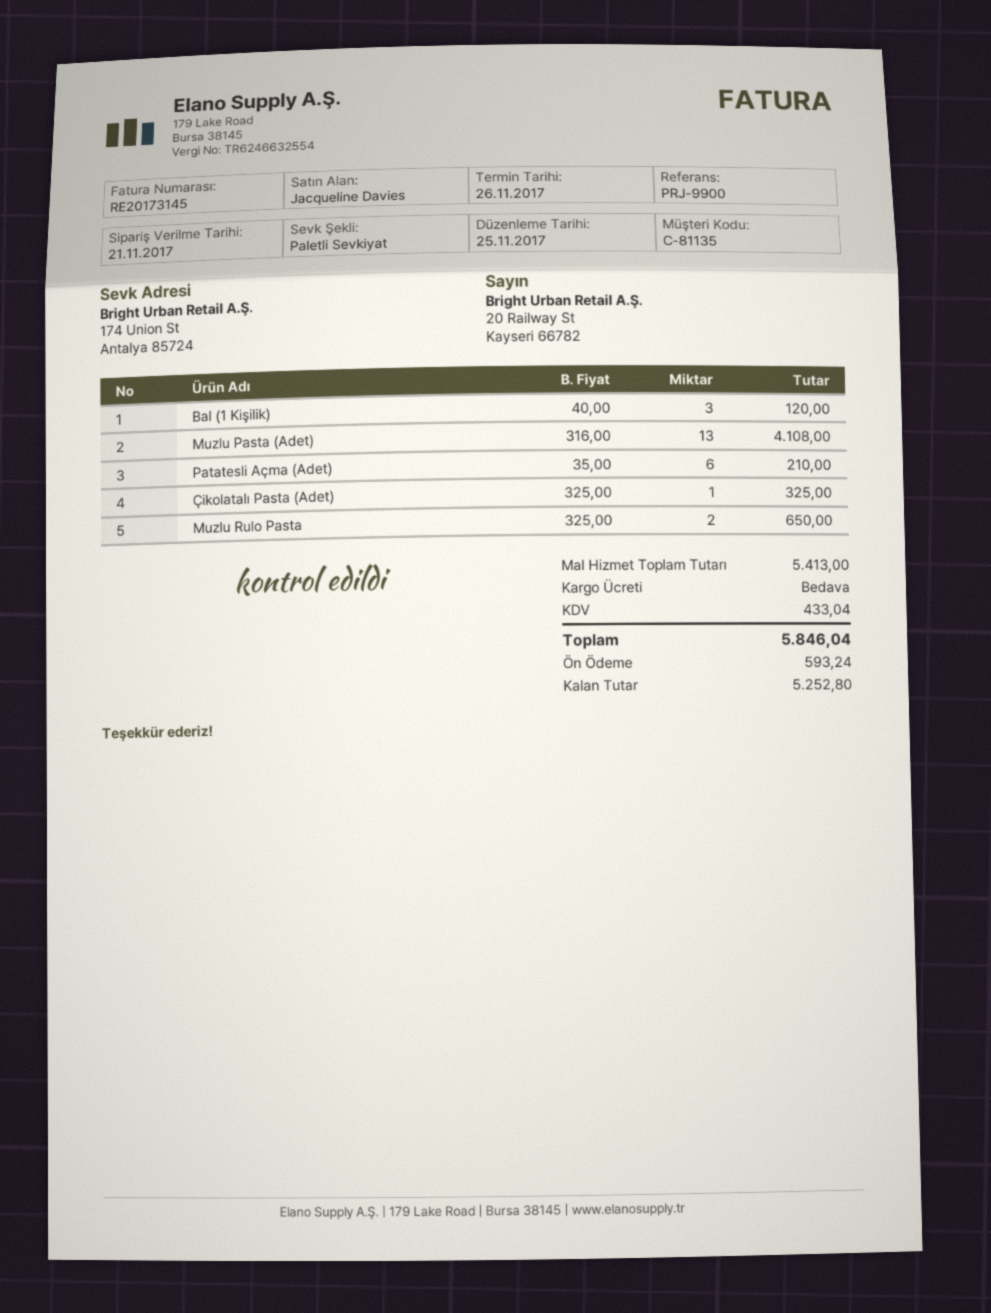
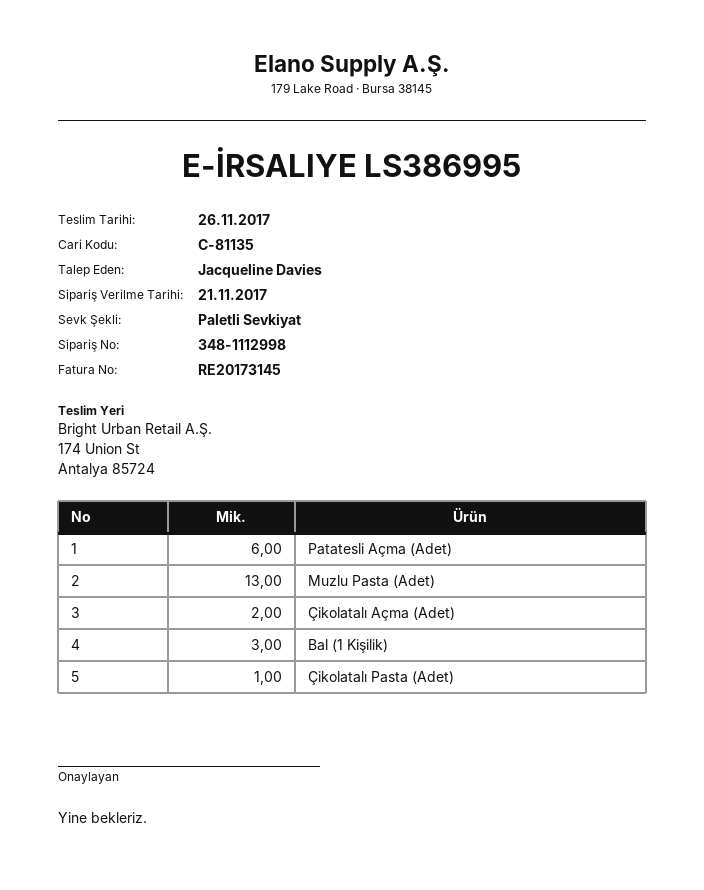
Muzlu Rulo Pasta: 2 -> none
Çikolatalı Açma (Adet): none -> 2

